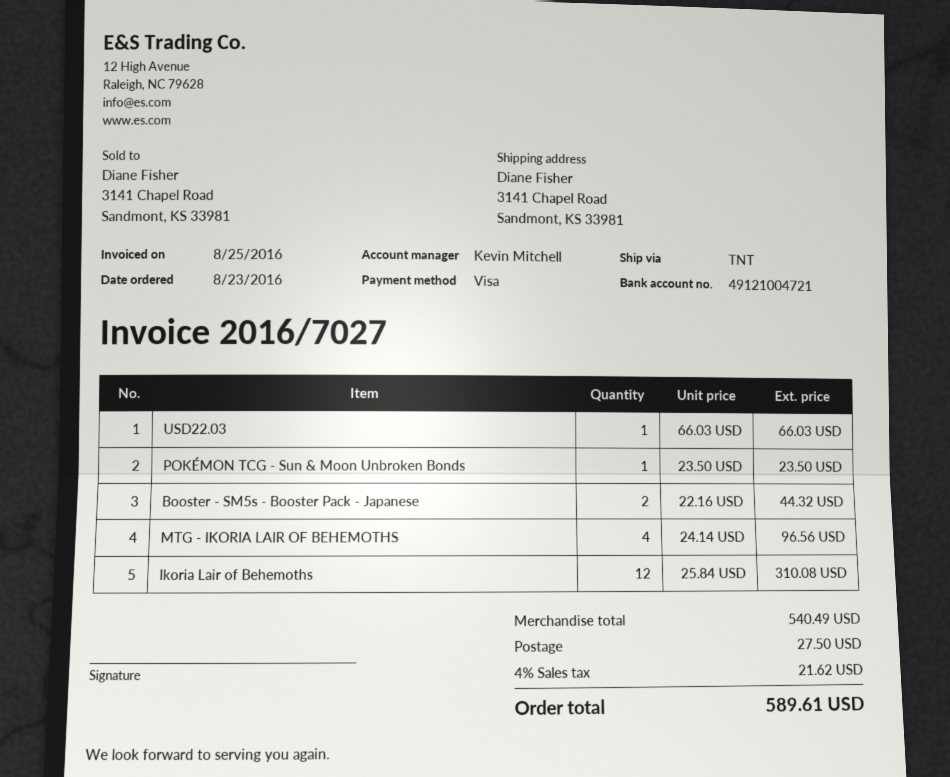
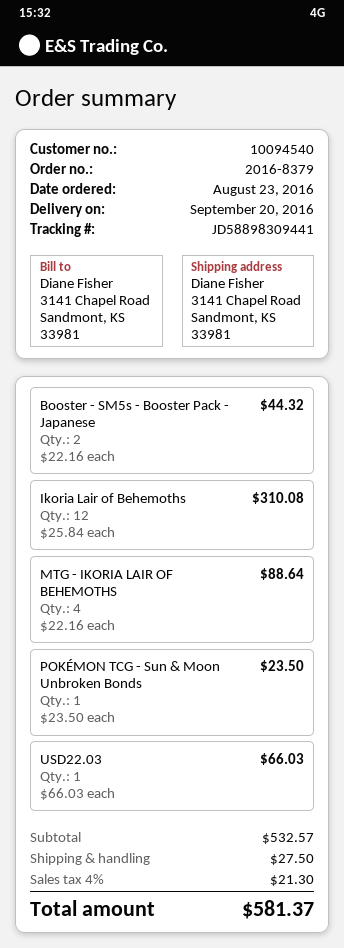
MTG - IKORIA LAIR OF BEHEMOTHS: 4 x 24.14 = 96.56 -> 4 x 22.16 = 88.64
subtotal: 540.49 -> 532.57
tax: 4% = 21.62 -> 4% = 21.30
total: 589.61 -> 581.37

